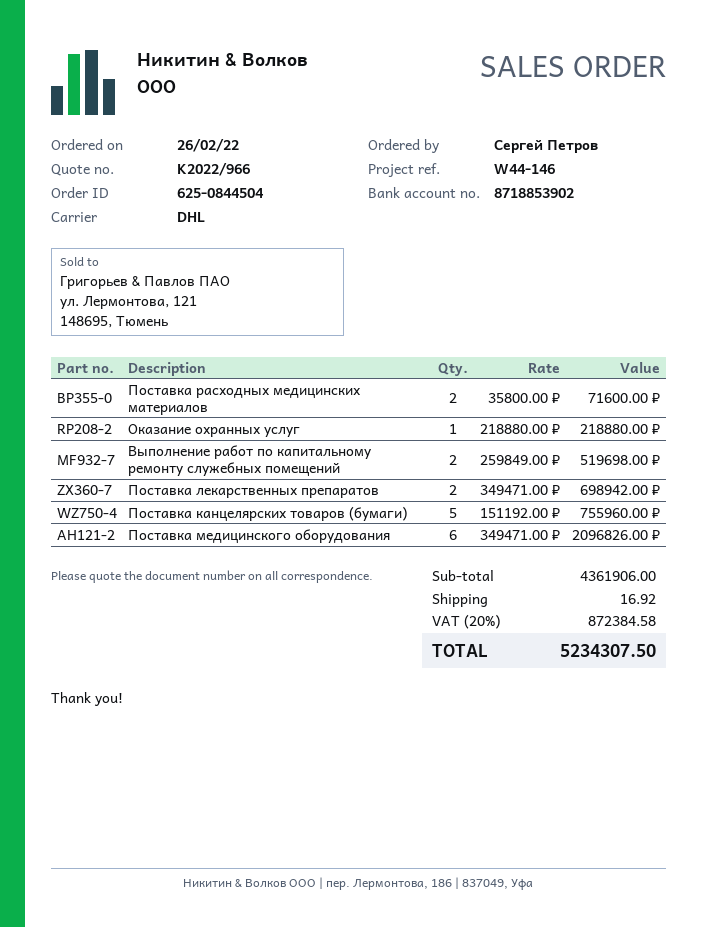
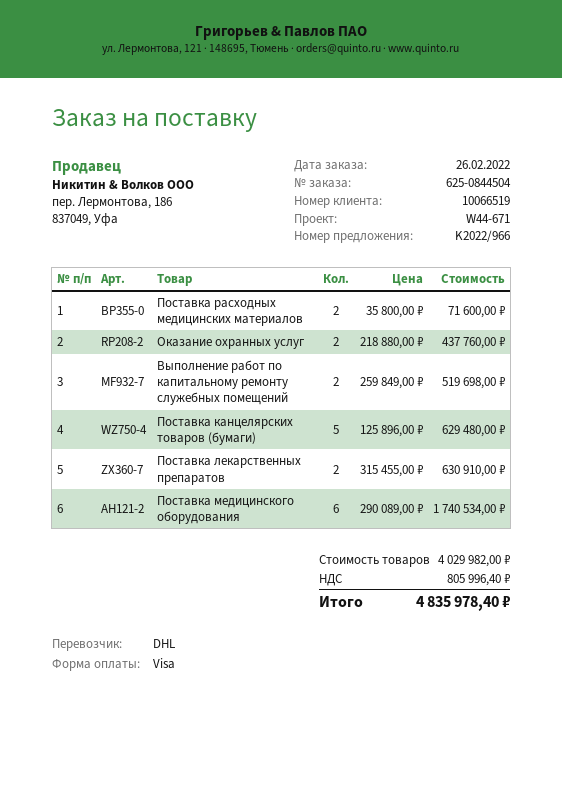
reference: W44-146 -> W44-671
Оказание охранных услуг: 1 x 218880.00 = 218880.00 -> 2 x 218880.00 = 437760.00
Поставка лекарственных препаратов: 2 x 349471.00 = 698942.00 -> 2 x 315455.00 = 630910.00
Поставка канцелярских товаров (бумаги): 5 x 151192.00 = 755960.00 -> 5 x 125896.00 = 629480.00
Поставка медицинского оборудования: 6 x 349471.00 = 2096826.00 -> 6 x 290089.00 = 1740534.00
subtotal: 4361906.00 -> 4029982.00
shipping: 16.92 -> none
tax: 872384.58 -> 805996.40
total: 5234307.50 -> 4835978.40

